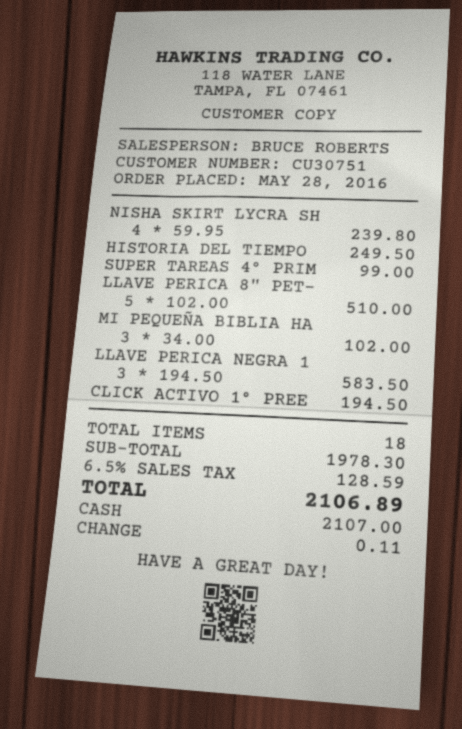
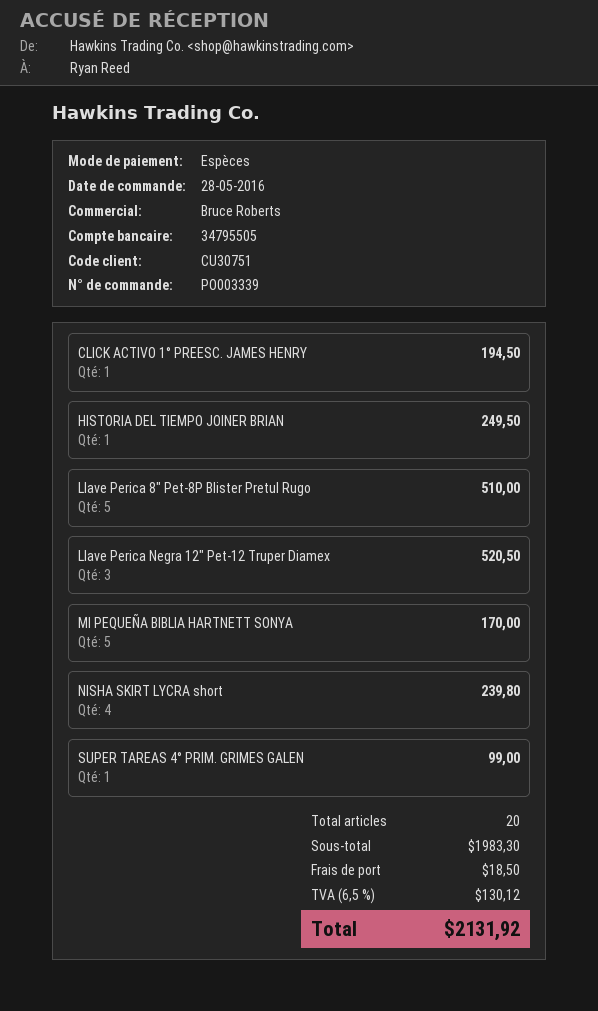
MI PEQUEÑA BIBLIA HA: 3 for 102.00 -> 5 for 170.00
LLAVE PERICA NEGRA 1: 3 for 583.50 -> 3 for 520.50
total quantity: 18 -> 20
subtotal: 1978.30 -> 1983.30
shipping: none -> 18.50
tax: 6.5% = 128.59 -> 6.5% = 130.12
total: 2106.89 -> 2131.92

